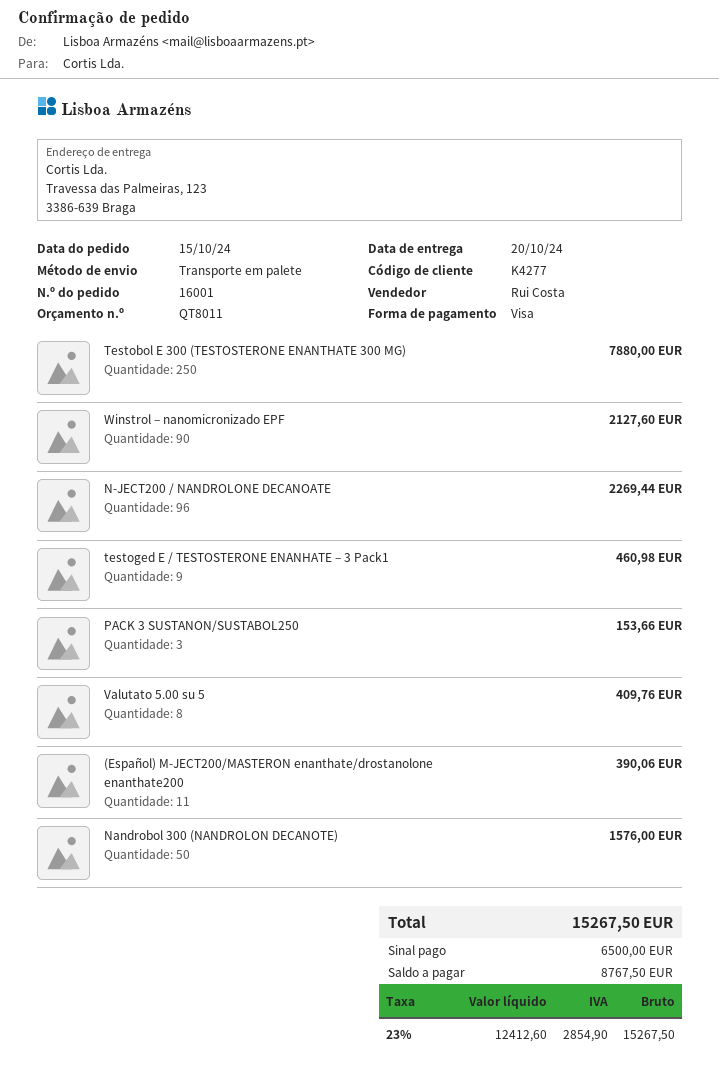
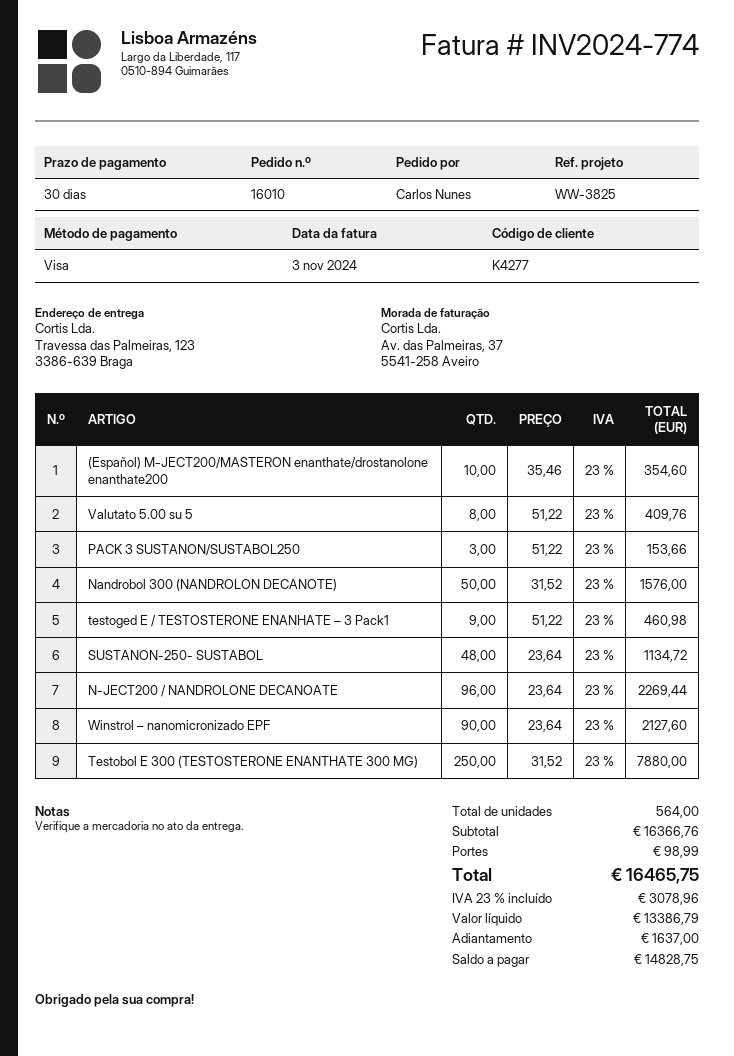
order number: 16001 -> 16010
(Español) M-JECT200/MASTERON enanthate/drostanolone enanthate200: 11 for 390.06 -> 10 for 354.60
SUSTANON-250- SUSTABOL: none -> 48 for 1134.72
shipping: none -> 98.99
net: 12412.60 -> 13386.79
tax: 23% = 2854.90 -> 23% = 3078.96
total: 15267.50 -> 16465.75
deposit: 6500.00 -> 1637.00
balance: 8767.50 -> 14828.75

